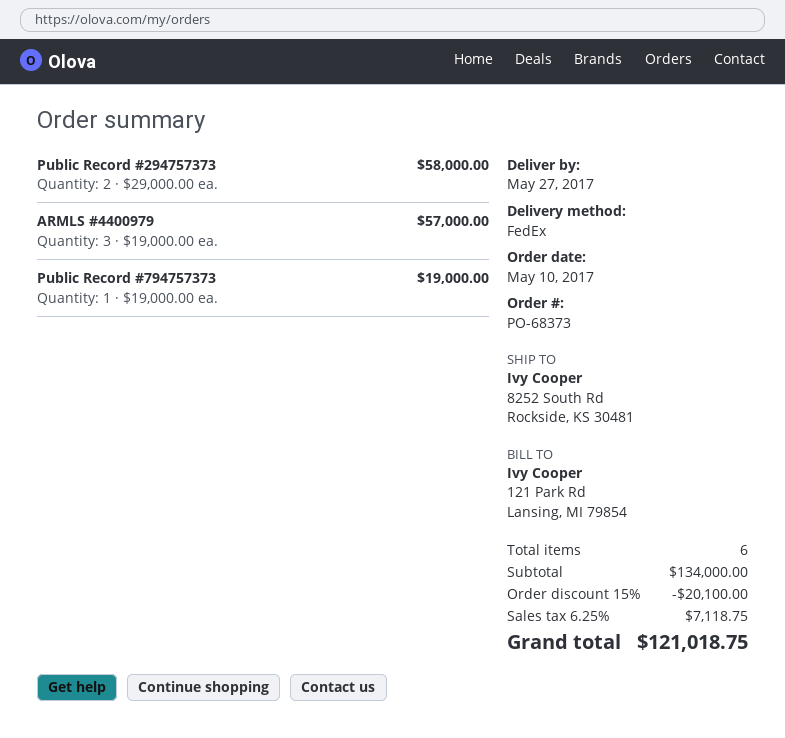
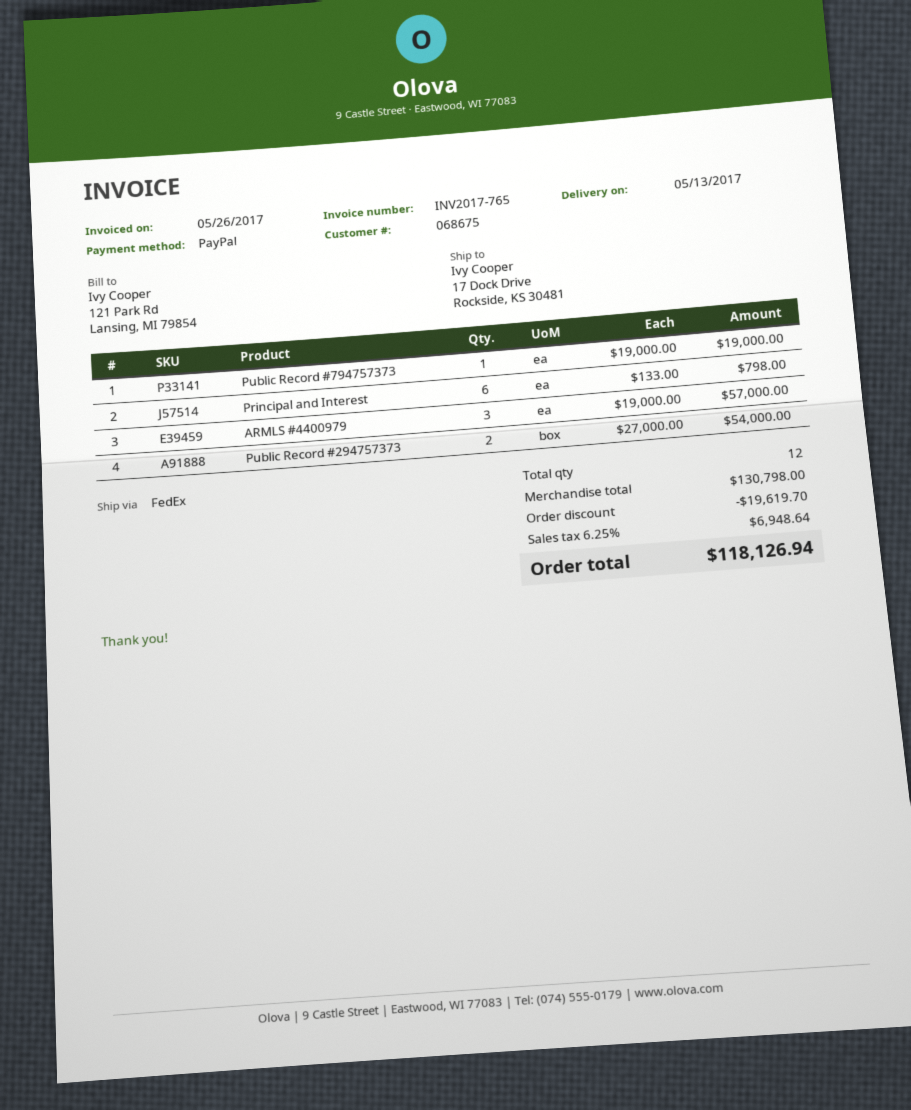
delivery date: 2017-05-27 -> 2017-05-13
ship to: 8252 South Rd, Rockside, KS 30481 -> 17 Dock Drive, Rockside, KS 30481
Public Record #294757373: 2 x 29000.00 = 58000.00 -> 2 x 27000.00 = 54000.00
Principal and Interest: none -> 6 x 133.00 = 798.00
total quantity: 6 -> 12
subtotal: 134000.00 -> 130798.00
discount: 20100.00 -> 19619.70
tax: 6.25% = 7118.75 -> 6.25% = 6948.64
total: 121018.75 -> 118126.94

